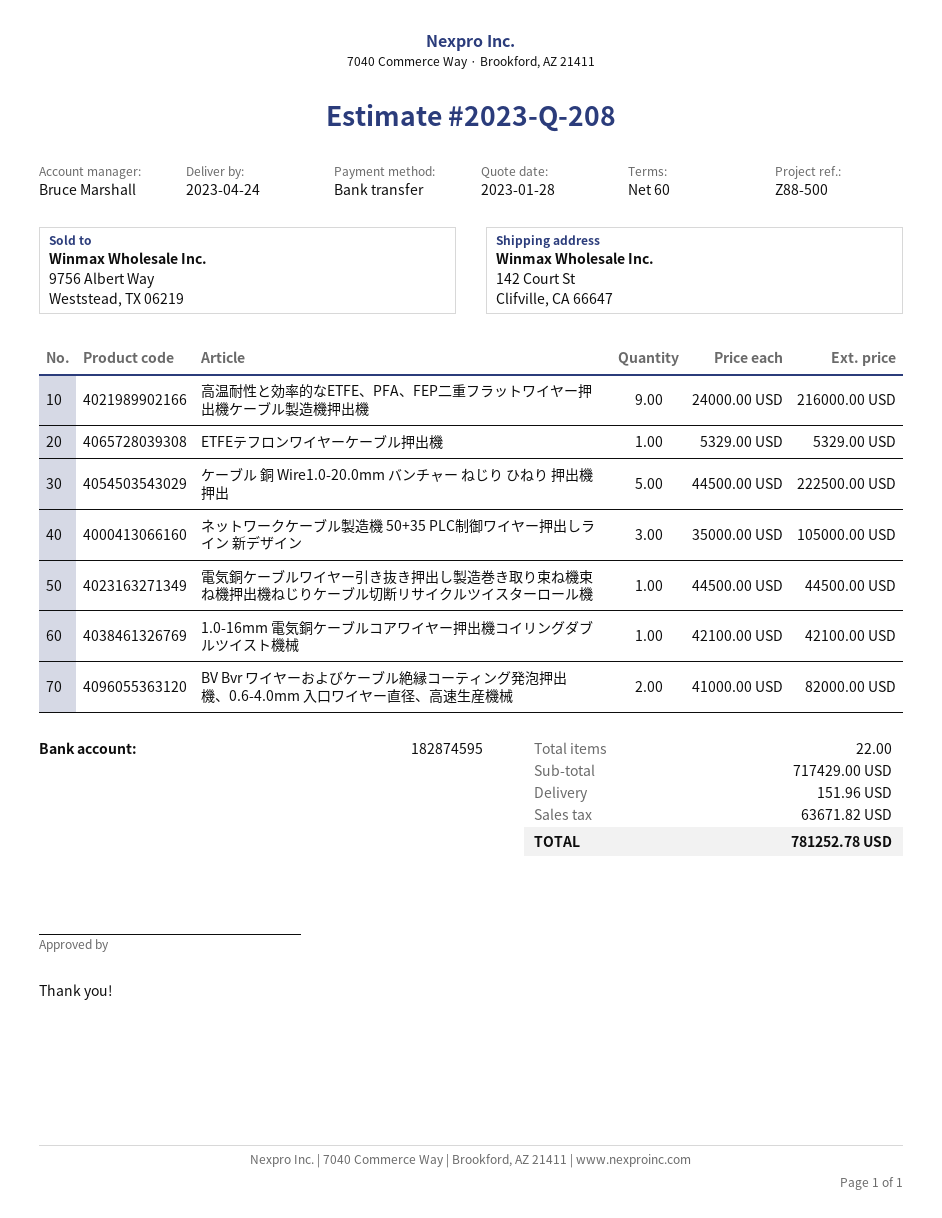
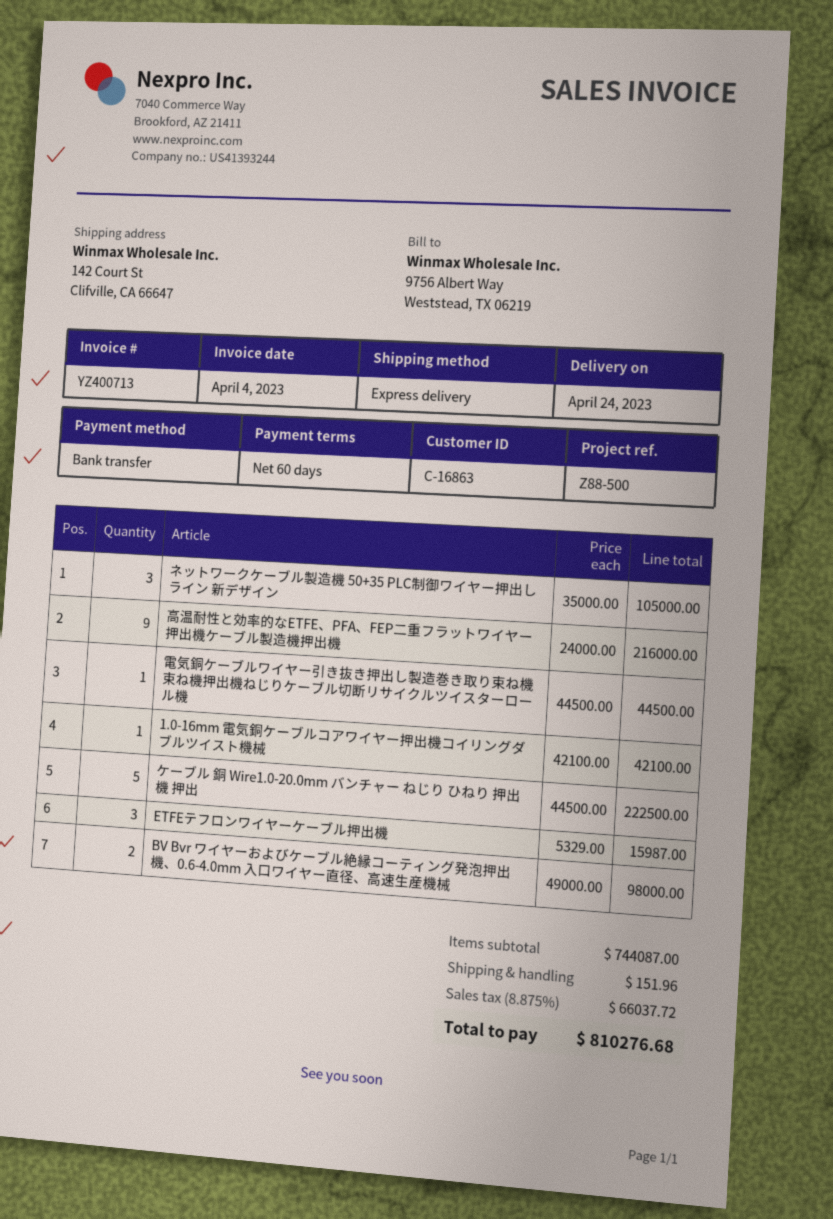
ETFEテフロンワイヤーケーブル押出機: 1 x 5329.00 = 5329.00 -> 3 x 5329.00 = 15987.00
BV Bvr ワイヤーおよびケーブル絶縁コーティング発泡押出機、0.6-4.0mm 入口ワイヤー直径、高速生産機械: 2 x 41000.00 = 82000.00 -> 2 x 49000.00 = 98000.00
subtotal: 717429.00 -> 744087.00
tax: 63671.82 -> 66037.72
total: 781252.78 -> 810276.68

